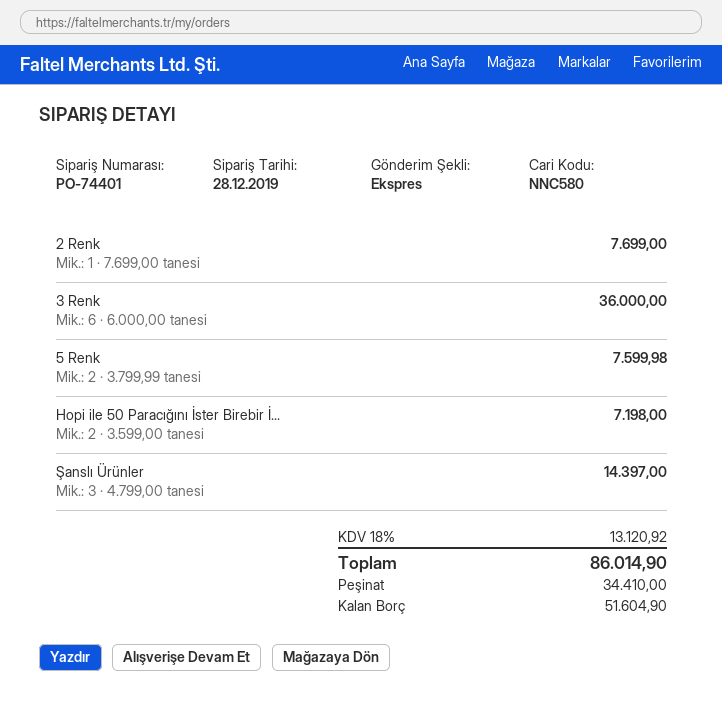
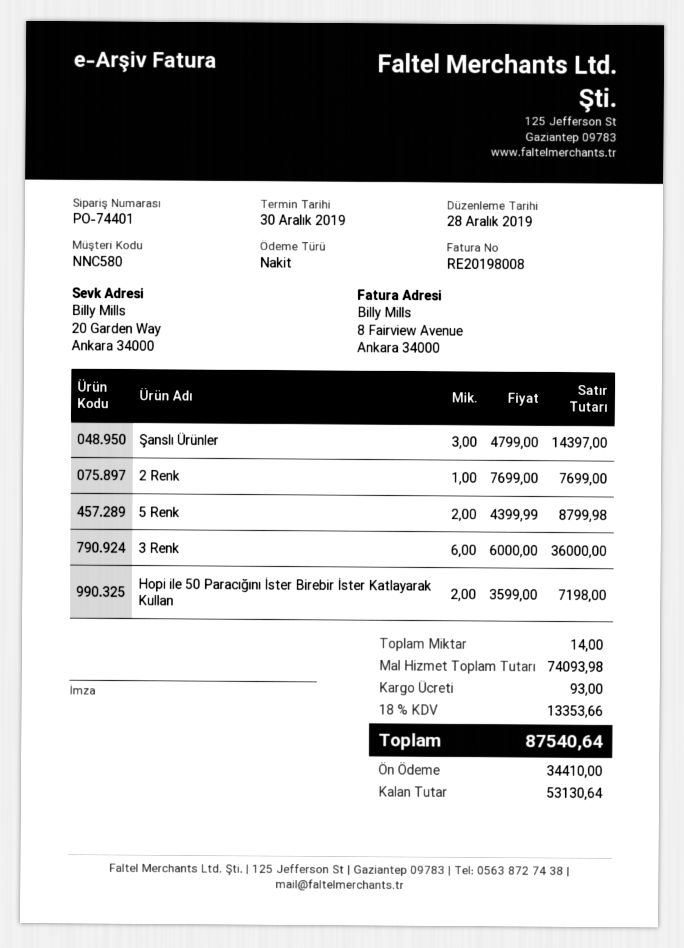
5 Renk: 2 x 3799.99 = 7599.98 -> 2 x 4399.99 = 8799.98
shipping: none -> 93.00
tax: 18% = 13120.92 -> 18% = 13353.66
total: 86014.90 -> 87540.64
balance: 51604.90 -> 53130.64

